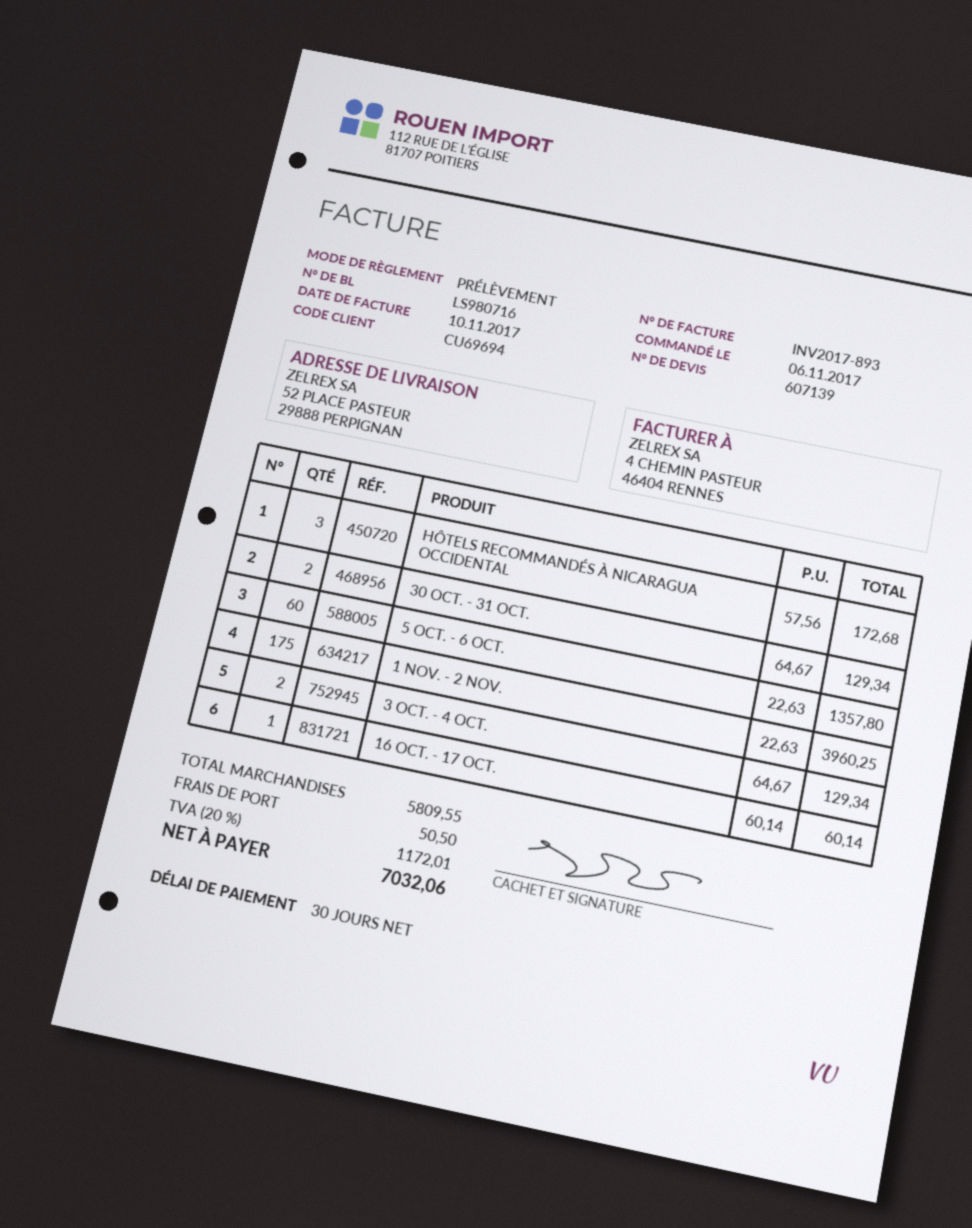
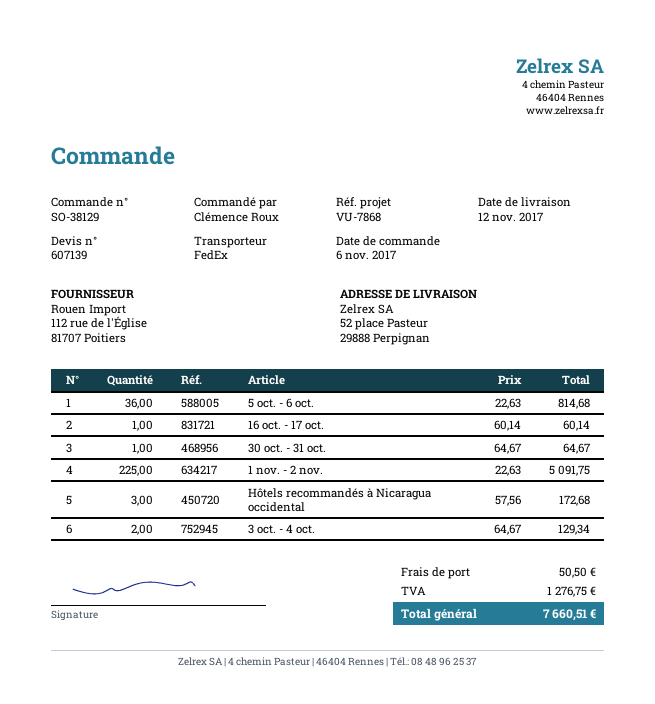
30 OCT. - 31 OCT.: 2 x 64.67 = 129.34 -> 1 x 64.67 = 64.67
5 OCT. - 6 OCT.: 60 x 22.63 = 1357.80 -> 36 x 22.63 = 814.68
1 NOV. - 2 NOV.: 175 x 22.63 = 3960.25 -> 225 x 22.63 = 5091.75
tax: 1172.01 -> 1276.75
total: 7032.06 -> 7660.51

